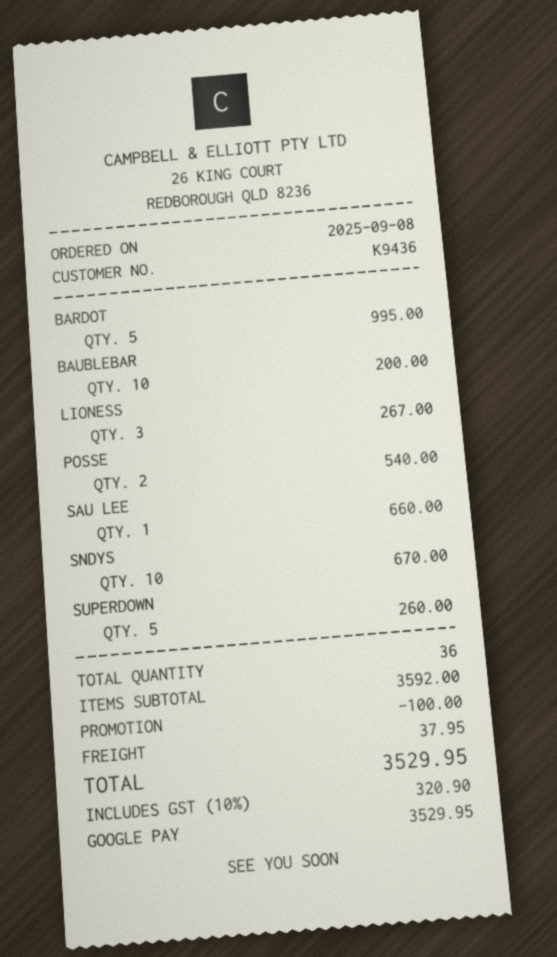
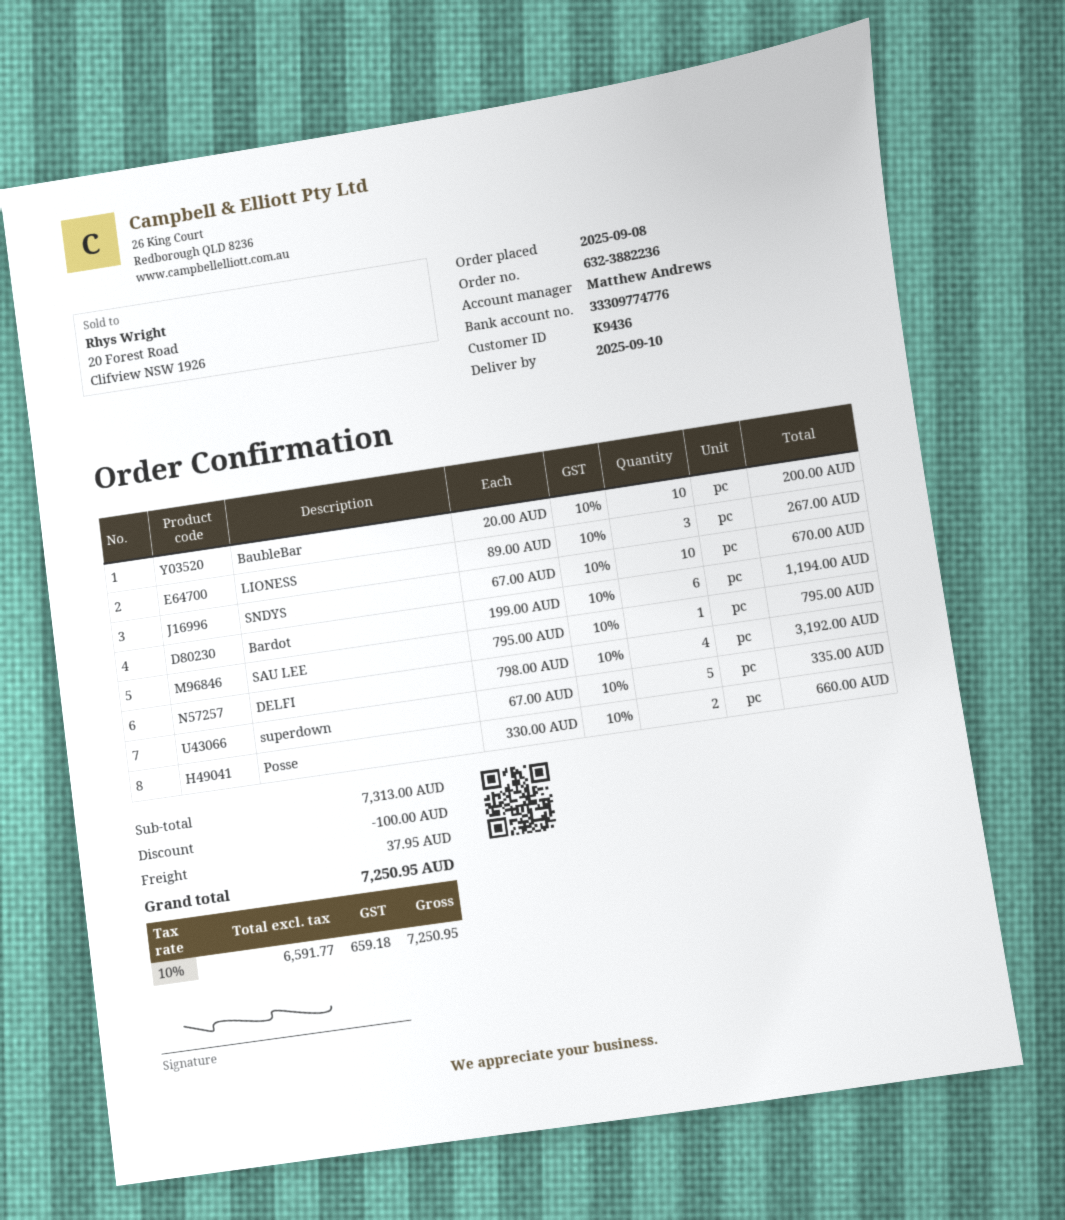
BARDOT: 5 for 995.00 -> 6 for 1194.00
POSSE: 2 for 540.00 -> 2 for 660.00
SAU LEE: 1 for 660.00 -> 1 for 795.00
SUPERDOWN: 5 for 260.00 -> 5 for 335.00
DELFI: none -> 4 for 3192.00
subtotal: 3592.00 -> 7313.00
tax: 10% = 320.90 -> 10% = 659.18
total: 3529.95 -> 7250.95

